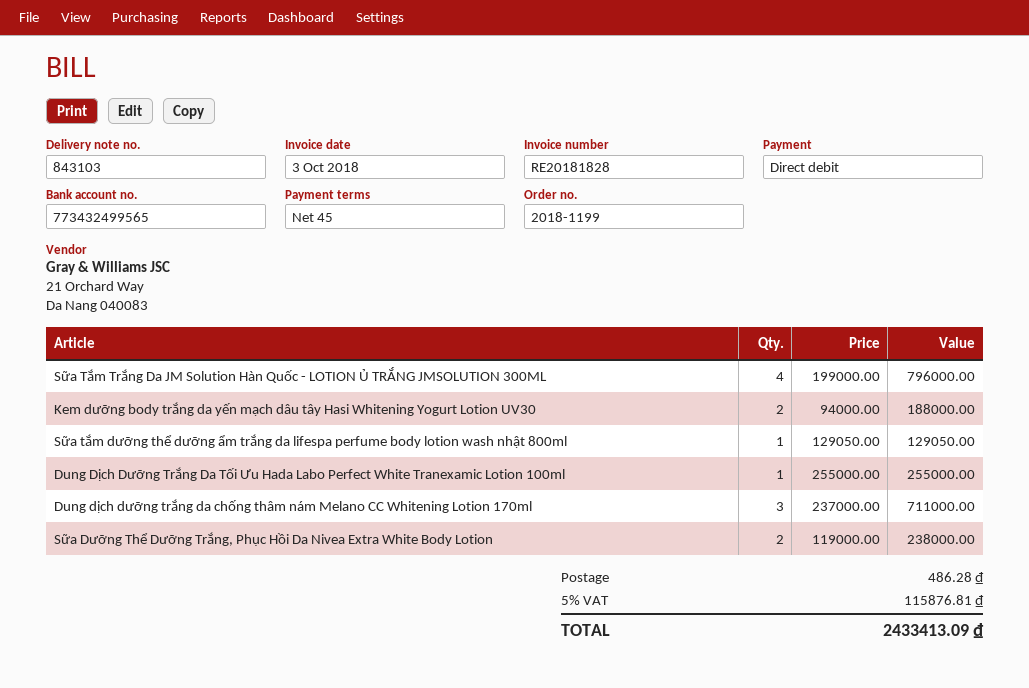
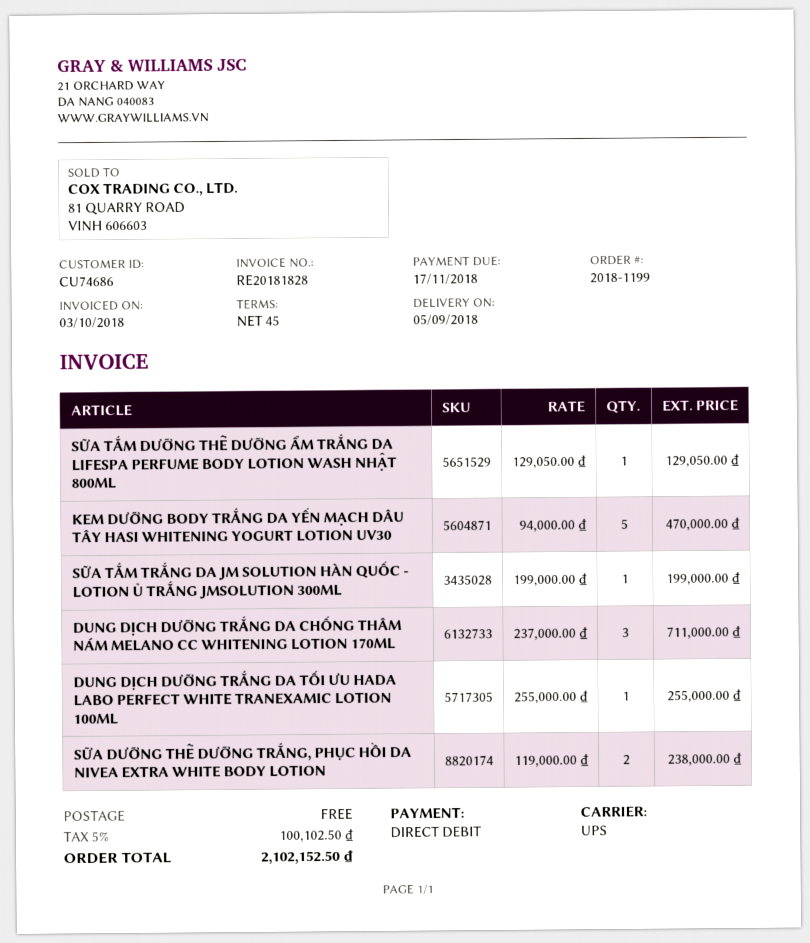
Sữa Tắm Trắng Da JM Solution Hàn Quốc - LOTION Ủ TRẮNG JMSOLUTION 300ML: 4 x 199000.00 = 796000.00 -> 1 x 199000.00 = 199000.00
Kem dưỡng body trắng da yến mạch dâu tây Hasi Whitening Yogurt Lotion UV30: 2 x 94000.00 = 188000.00 -> 5 x 94000.00 = 470000.00
shipping: 486.28 -> 0.00
tax: 5% = 115876.81 -> 5% = 100102.50
total: 2433413.09 -> 2102152.50

